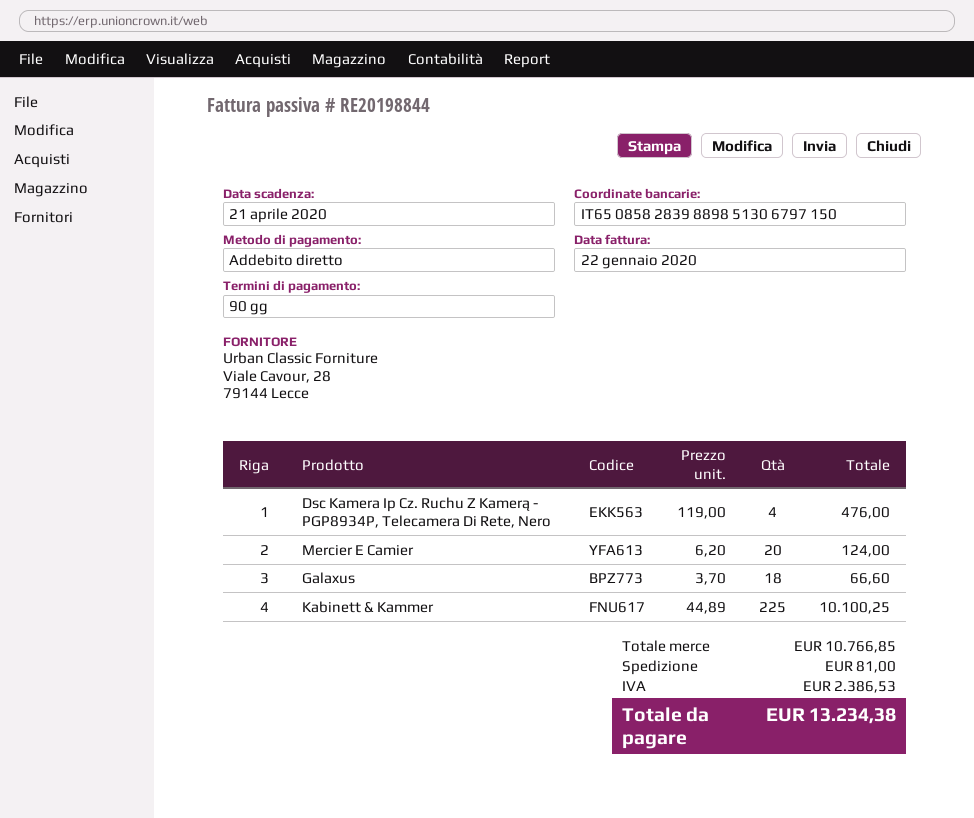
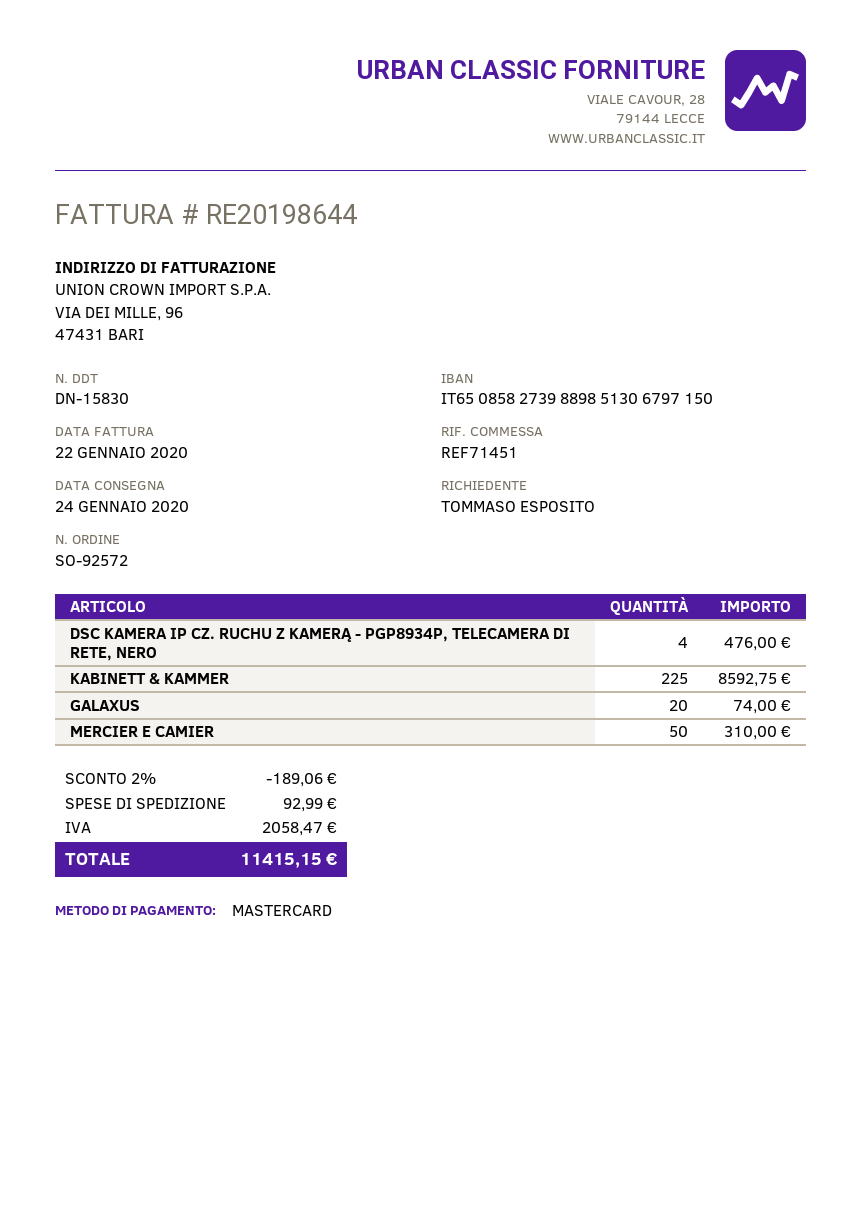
invoice number: RE20198844 -> RE20198644
payment method: direct debit -> Mastercard
bank account: IT6508582839889851306797150 -> IT6508582739889851306797150
Mercier E Camier: 20 for 124.00 -> 50 for 310.00
Galaxus: 18 for 66.60 -> 20 for 74.00
Kabinett & Kammer: 225 for 10100.25 -> 225 for 8592.75
discount: none -> 2% = 189.06
shipping: 81.00 -> 92.99
tax: 2386.53 -> 2058.47
total: 13234.38 -> 11415.15

